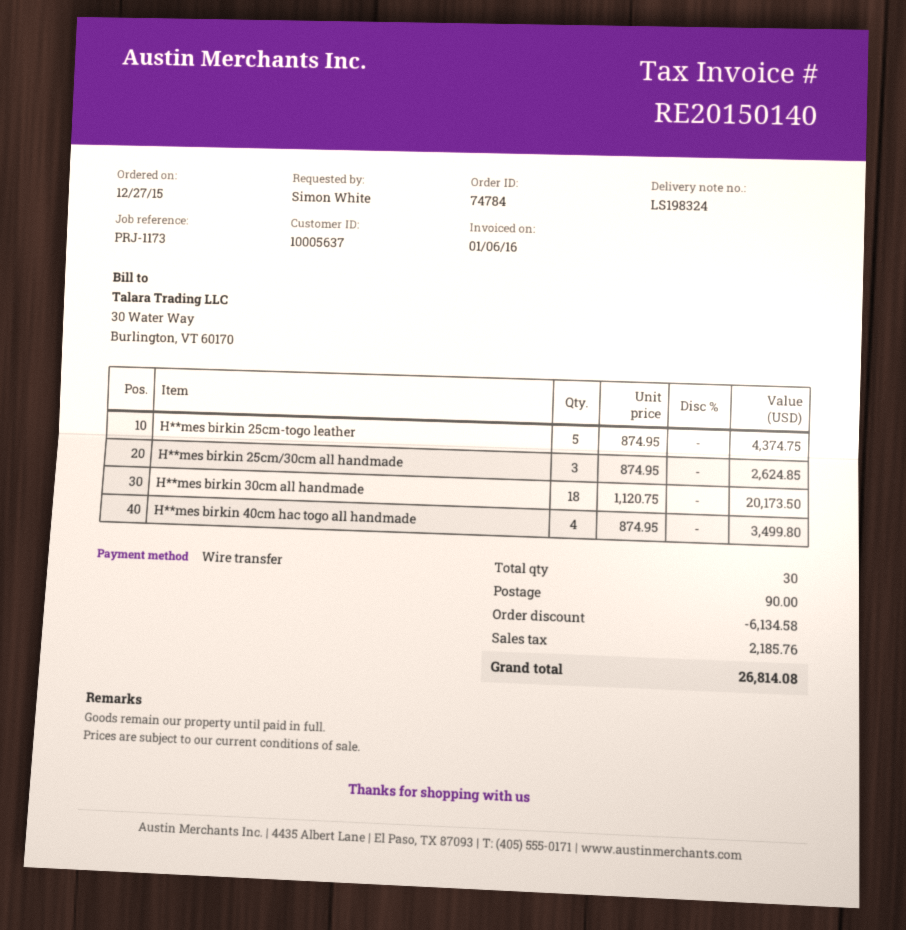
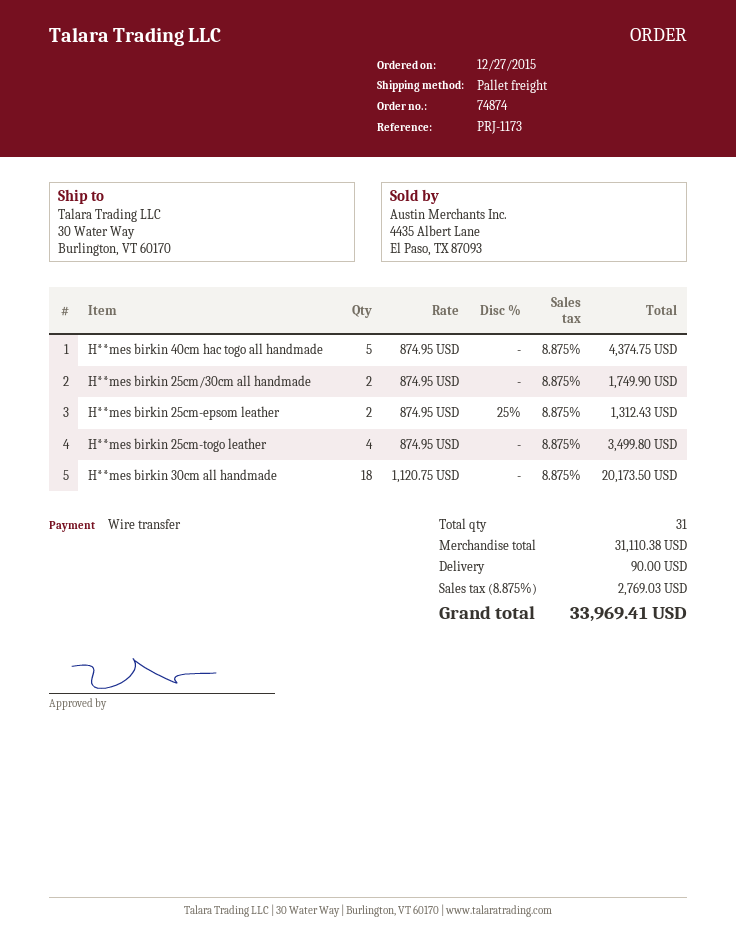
order number: 74784 -> 74874
H**mes birkin 25cm-togo leather: 5 x 874.95 = 4374.75 -> 4 x 874.95 = 3499.80
H**mes birkin 25cm/30cm all handmade: 3 x 874.95 = 2624.85 -> 2 x 874.95 = 1749.90
H**mes birkin 40cm hac togo all handmade: 4 x 874.95 = 3499.80 -> 5 x 874.95 = 4374.75
H**mes birkin 25cm-epsom leather: none -> 2 x 874.95 - 25% = 1312.43
total quantity: 30 -> 31
discount: 6134.58 -> none
tax: 2185.76 -> 2769.03
total: 26814.08 -> 33969.41

